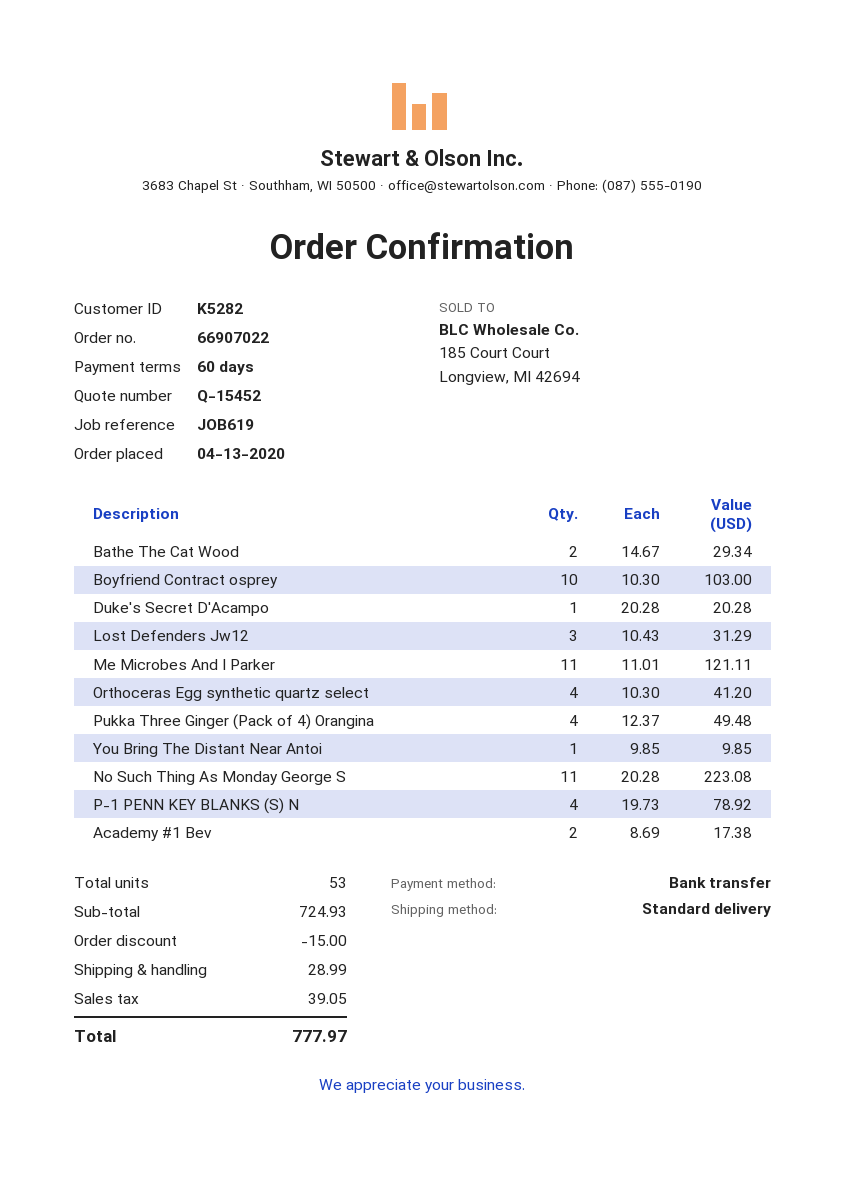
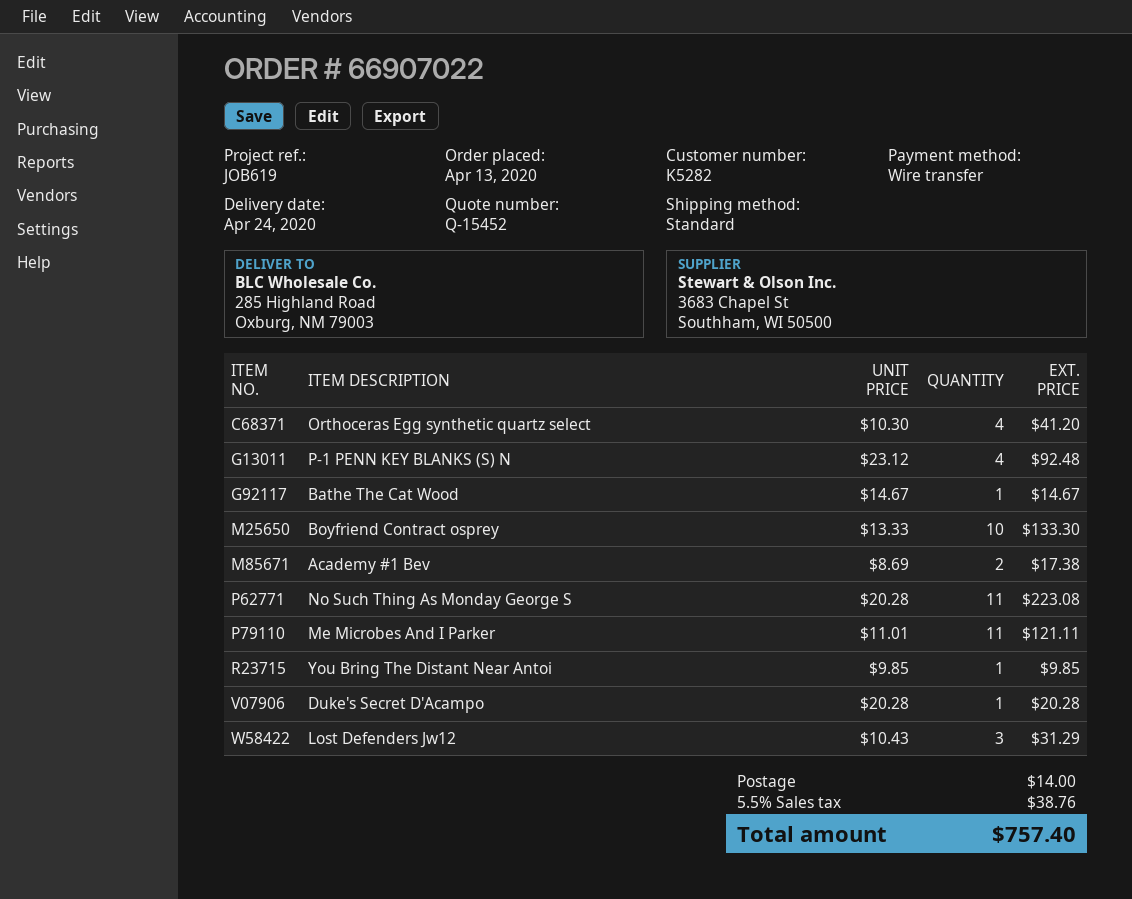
Bathe The Cat Wood: 2 x 14.67 = 29.34 -> 1 x 14.67 = 14.67
Boyfriend Contract osprey: 10 x 10.30 = 103.00 -> 10 x 13.33 = 133.30
Pukka Three Ginger (Pack of 4) Orangina: 4 x 12.37 = 49.48 -> none
P-1 PENN KEY BLANKS (S) N: 4 x 19.73 = 78.92 -> 4 x 23.12 = 92.48
discount: 15.00 -> none
shipping: 28.99 -> 14.00
tax: 39.05 -> 38.76
total: 777.97 -> 757.40

